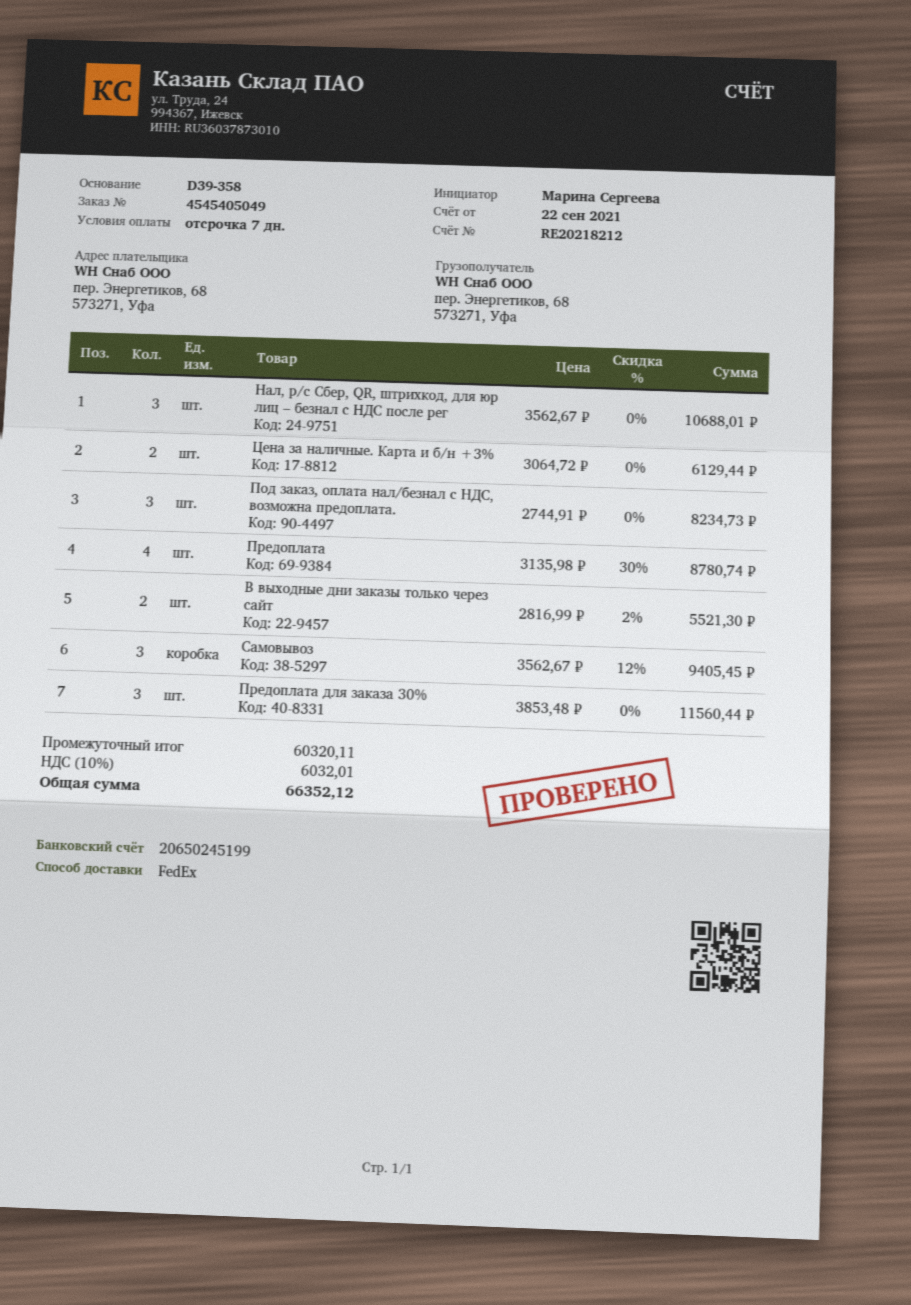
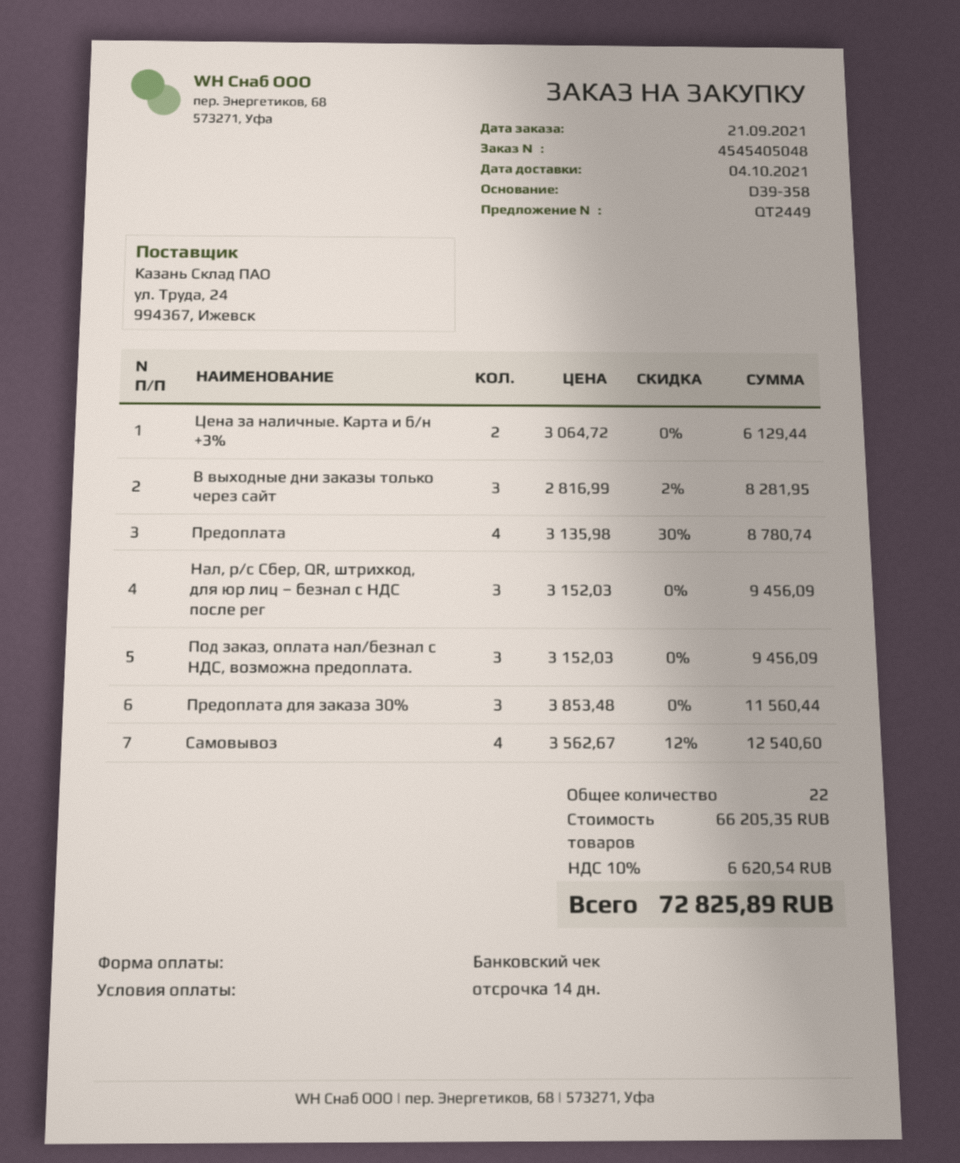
order number: 4545405049 -> 4545405048
payment terms: 7 days -> 14 days
Нал, р/с Сбер, QR, штрихкод, для юр лиц – безнал с НДС после рег: 3 x 3562.67 = 10688.01 -> 3 x 3152.03 = 9456.09
Под заказ, оплата нал/безнал с НДС, возможна предоплата.: 3 x 2744.91 = 8234.73 -> 3 x 3152.03 = 9456.09
В выходные дни заказы только через сайт: 2 x 2816.99 - 2% = 5521.30 -> 3 x 2816.99 - 2% = 8281.95
Самовывоз: 3 x 3562.67 - 12% = 9405.45 -> 4 x 3562.67 - 12% = 12540.60
subtotal: 60320.11 -> 66205.35
tax: 10% = 6032.01 -> 10% = 6620.54
total: 66352.12 -> 72825.89

